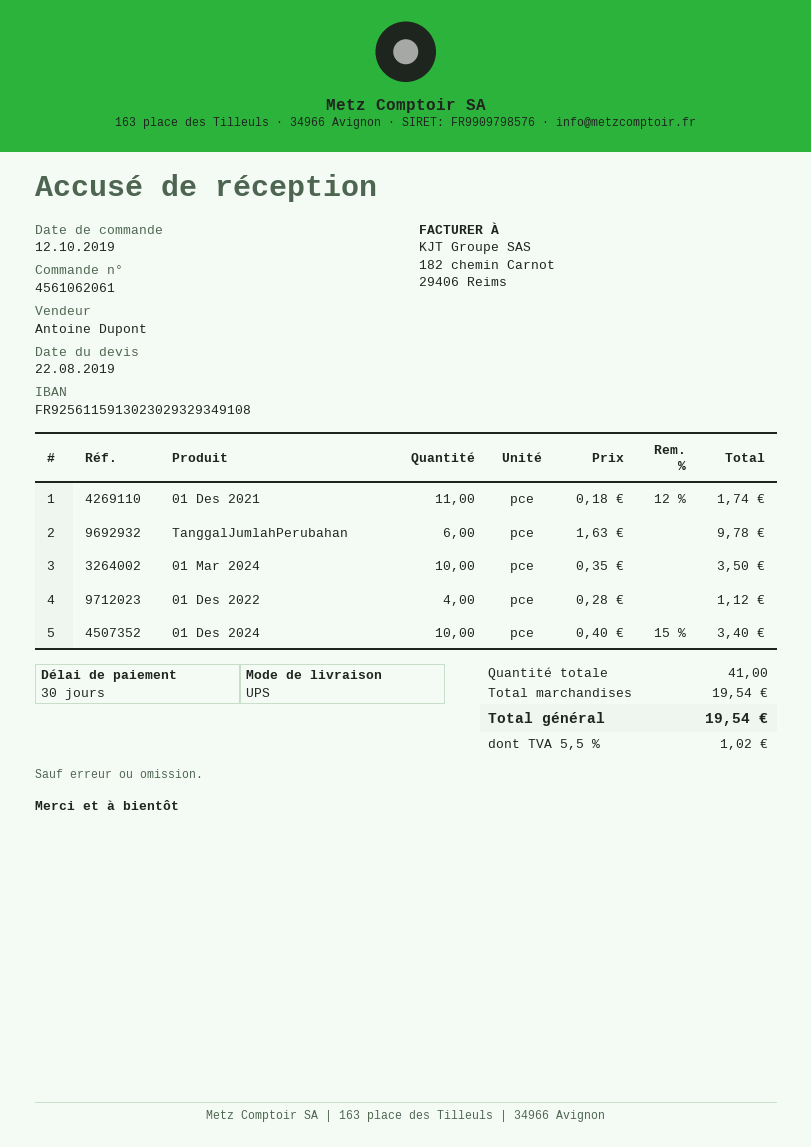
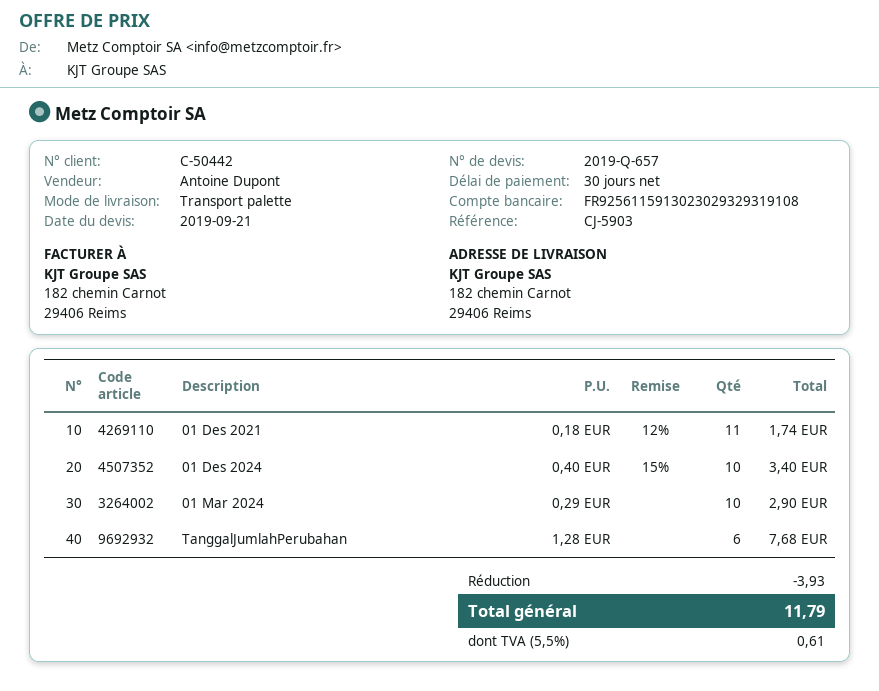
quote date: 2019-08-22 -> 2019-09-21
bank account: FR9256115913023029329349108 -> FR9256115913023029329319108
shipping method: UPS -> pallet freight
TanggalJumlahPerubahan: 6 x 1.63 = 9.78 -> 6 x 1.28 = 7.68
01 Mar 2024: 10 x 0.35 = 3.50 -> 10 x 0.29 = 2.90
01 Des 2022: 4 x 0.28 = 1.12 -> none
discount: none -> 3.93
tax: 5.5% = 1.02 -> 5.5% = 0.61
total: 19.54 -> 11.79

